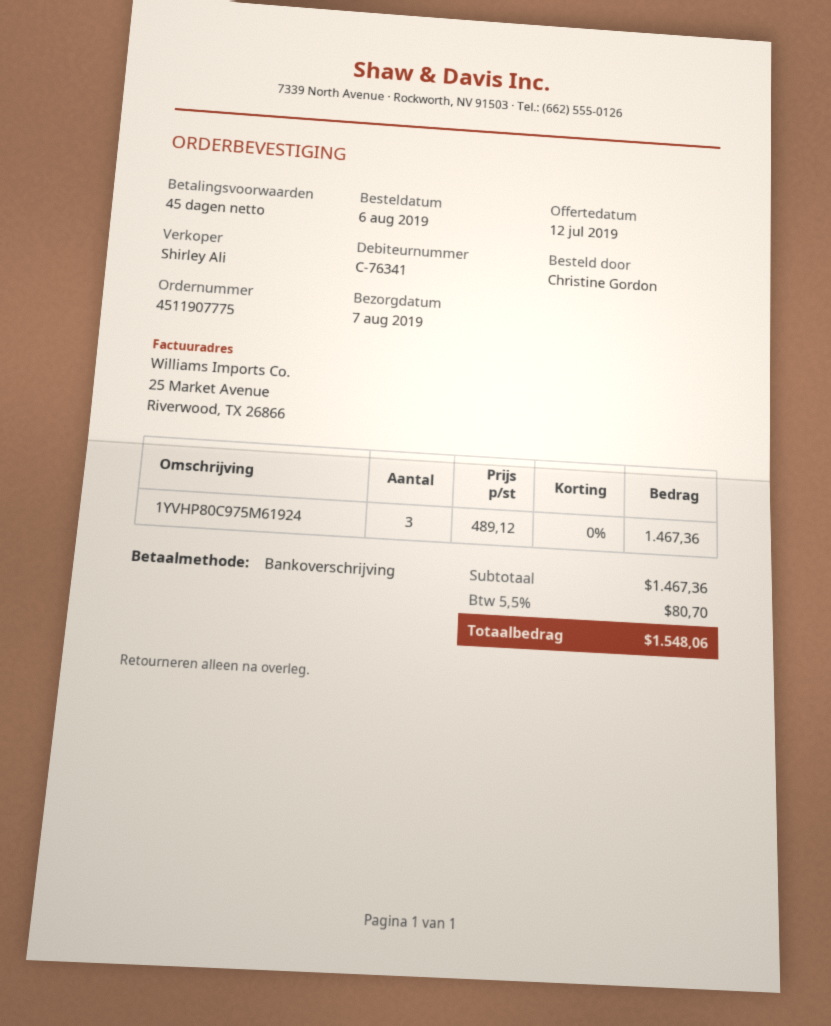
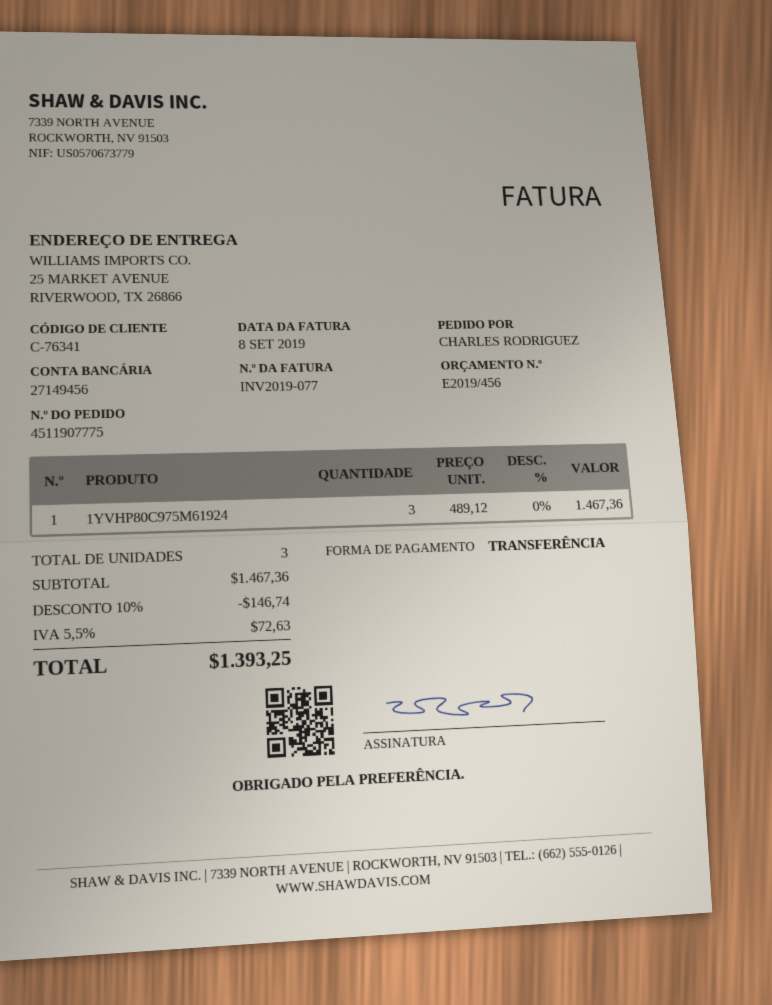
ordered by: Christine Gordon -> CHARLES RODRIGUEZ
discount: none -> 10% = 146.74
tax: 5.5% = 80.70 -> 5.5% = 72.63
total: 1548.06 -> 1393.25

